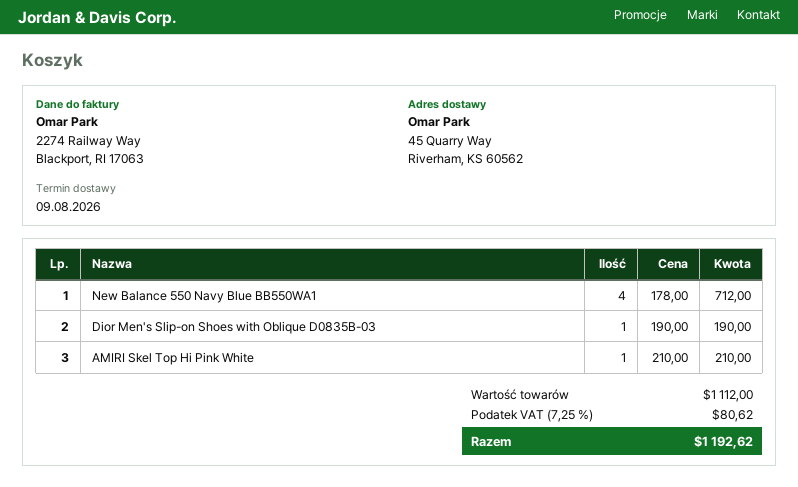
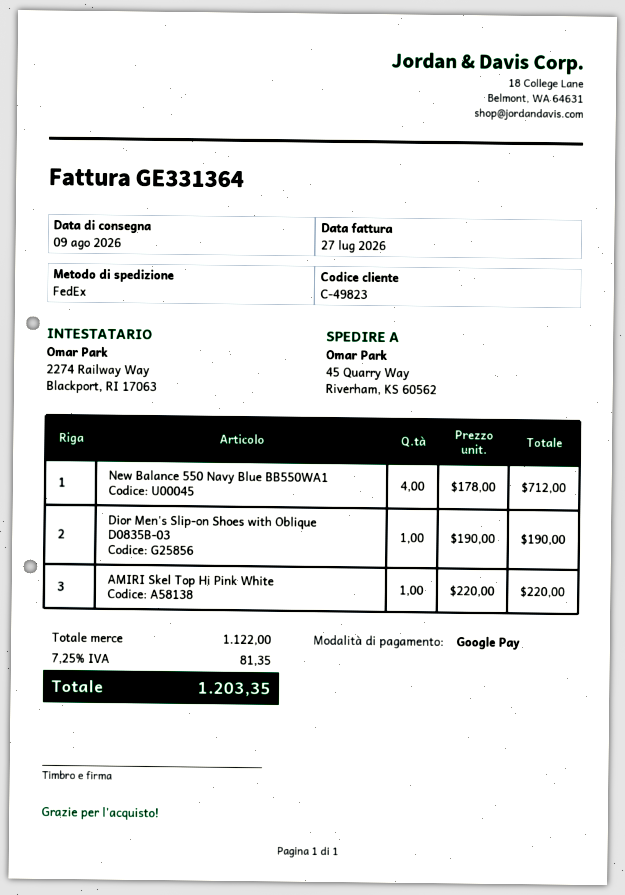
AMIRI Skel Top Hi Pink White: 1 x 210.00 = 210.00 -> 1 x 220.00 = 220.00
subtotal: 1112.00 -> 1122.00
tax: 7.25% = 80.62 -> 7.25% = 81.35
total: 1192.62 -> 1203.35

